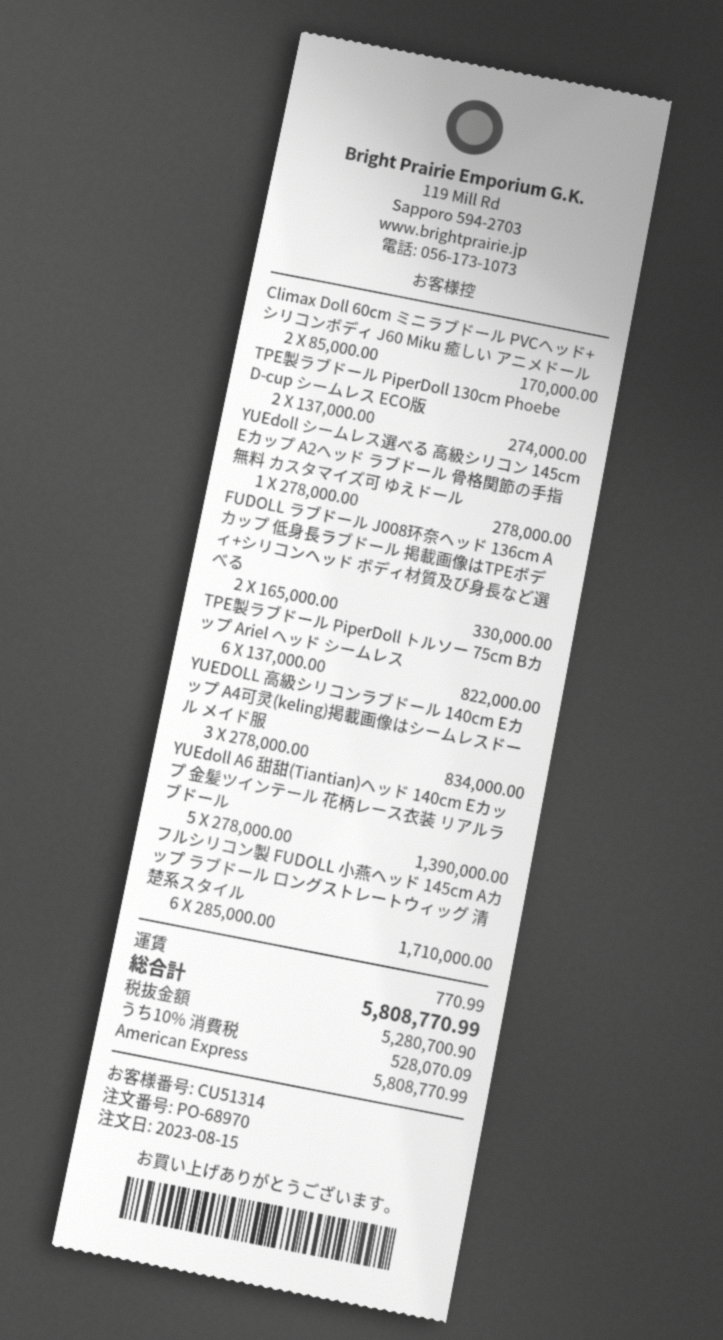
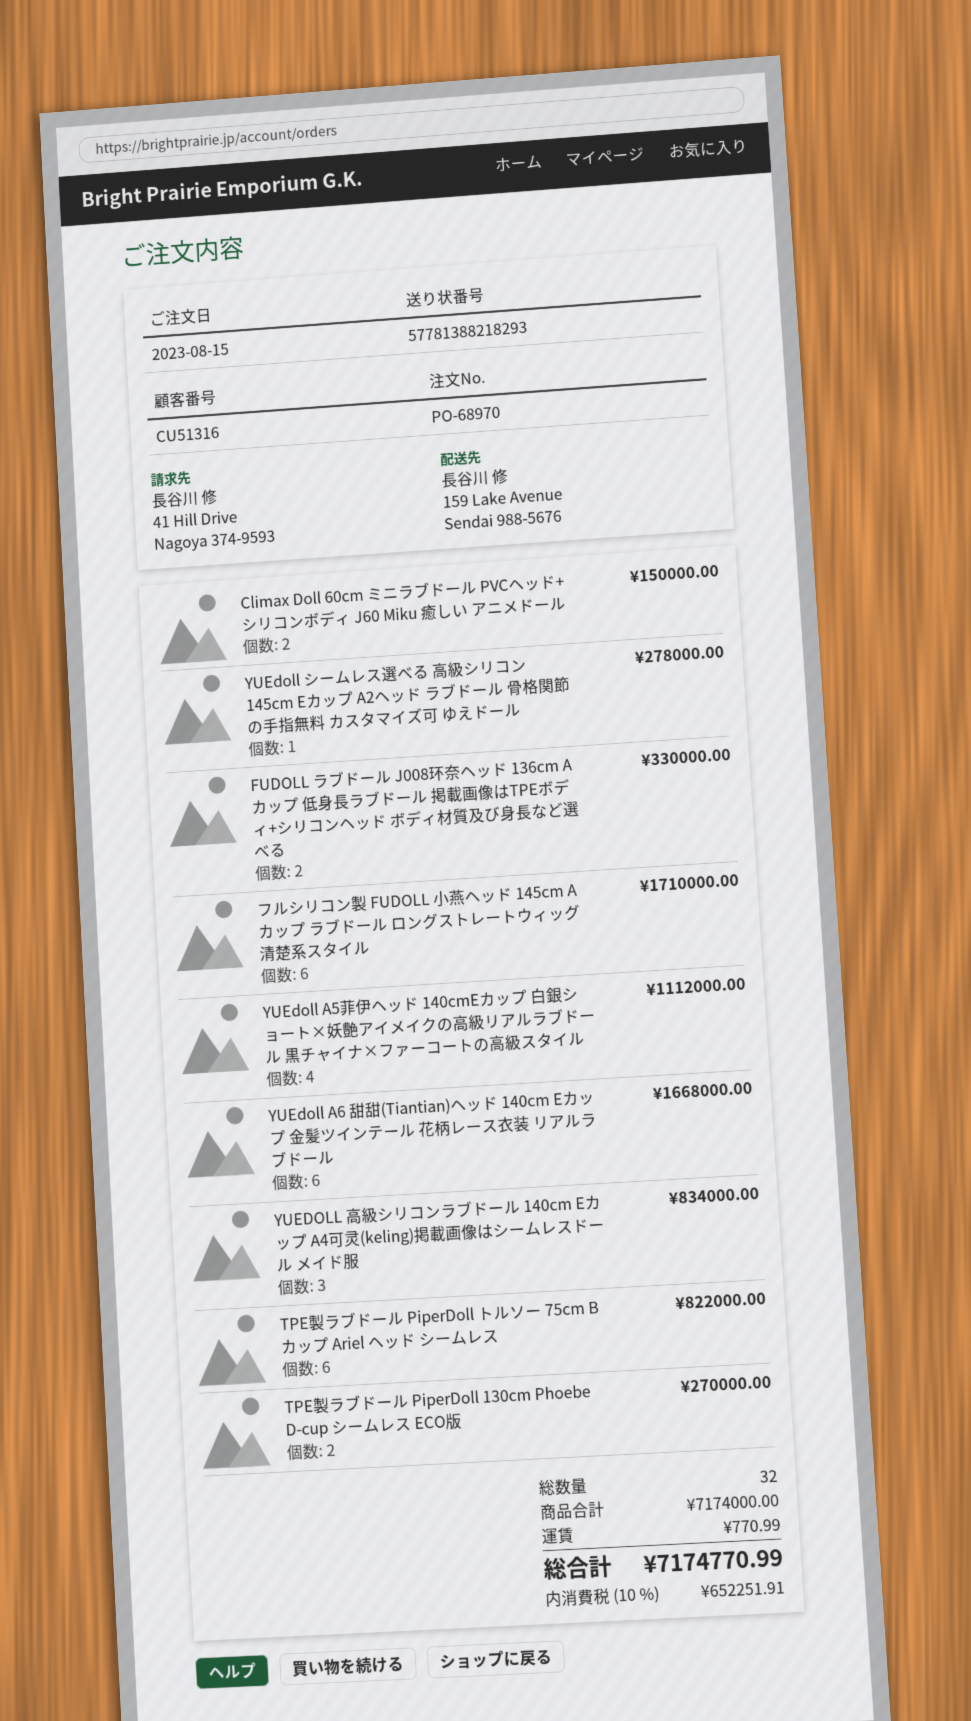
customer number: CU51314 -> CU51316
Climax Doll 60cm ミニラブドール PVCヘッド+シリコンボディ J60 Miku 癒しい アニメドール: 2 for 170000.00 -> 2 for 150000.00
TPE製ラブドール PiperDoll 130cm Phoebe D-cup シームレス ECO版: 2 for 274000.00 -> 2 for 270000.00
YUEdoll A6 甜甜(Tiantian)ヘッド 140cm Eカップ 金髪ツインテール 花柄レース衣装 リアルラブドール: 5 for 1390000.00 -> 6 for 1668000.00
YUEdoll A5菲伊ヘッド 140cmEカップ 白銀ショート×妖艶アイメイクの高級リアルラブドール 黒チャイナ×ファーコートの高級スタイル: none -> 4 for 1112000.00
tax: 10% = 528070.09 -> 10% = 652251.91
total: 5808770.99 -> 7174770.99

